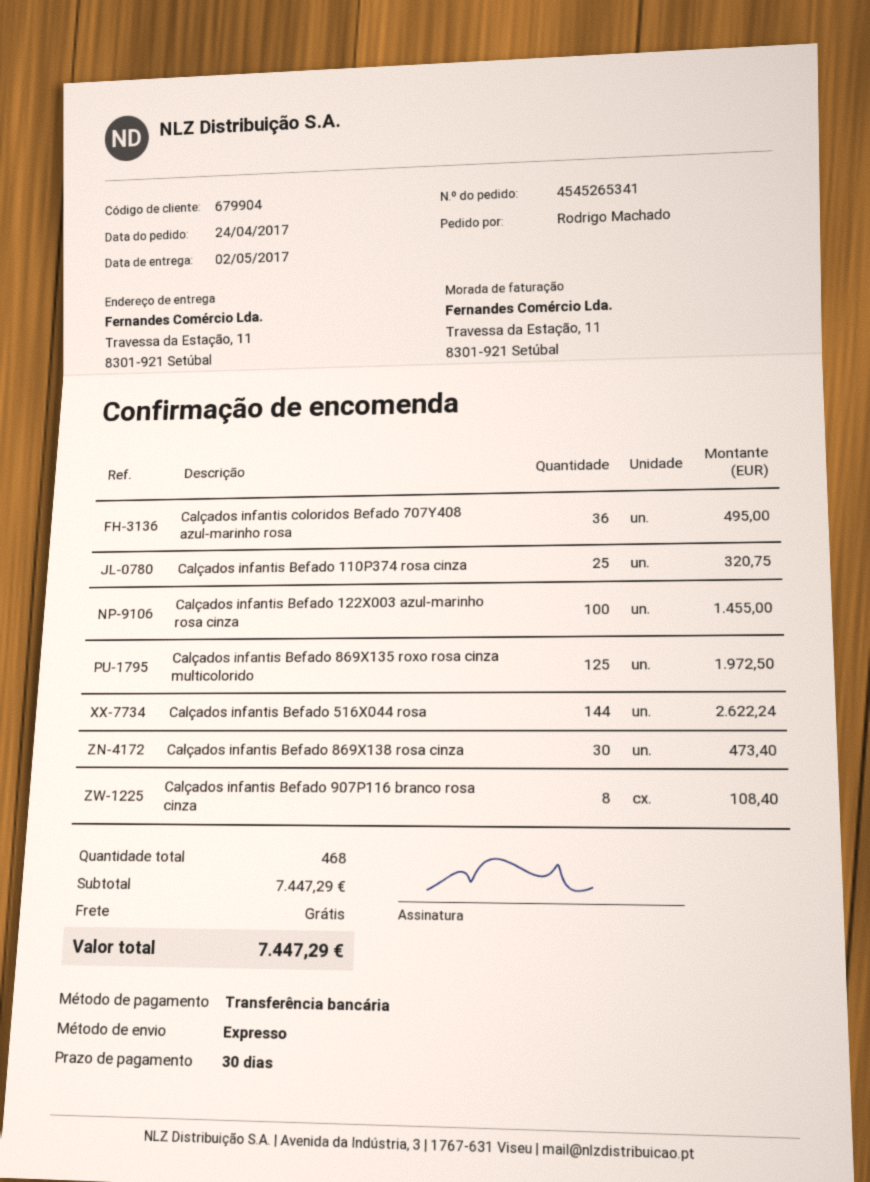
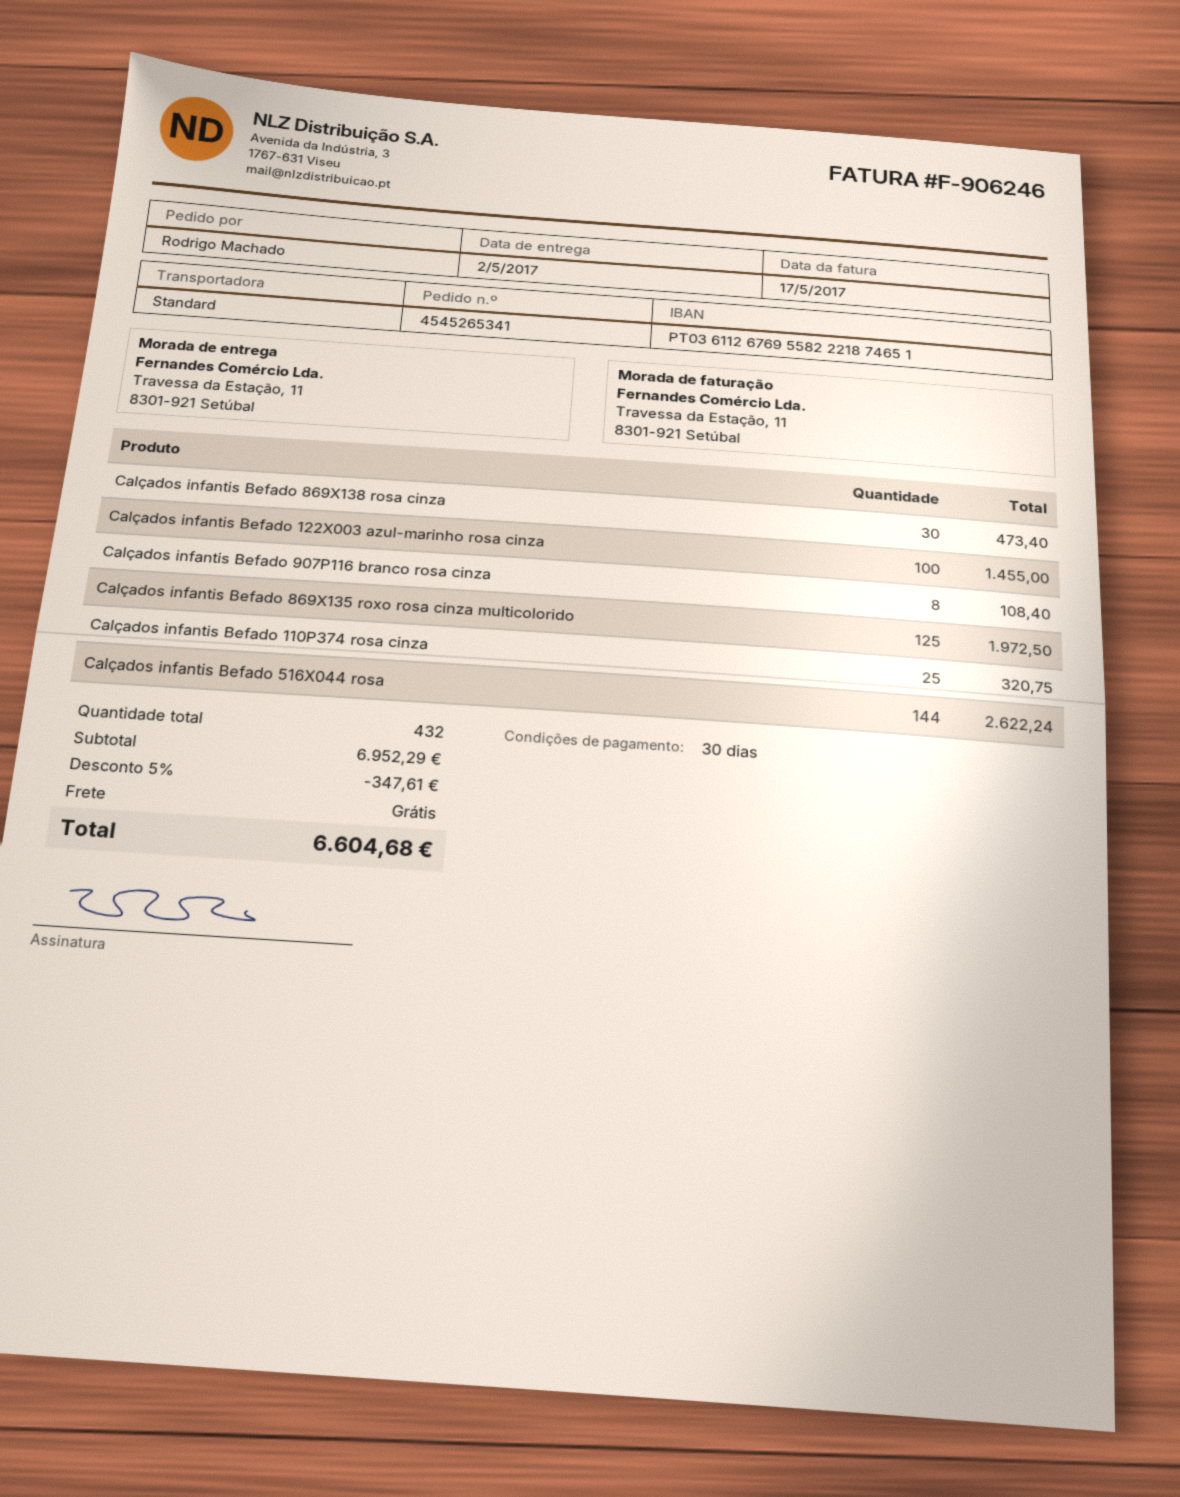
shipping method: express -> standard
Calçados infantis coloridos Befado 707Y408 azul-marinho rosa: 36 for 495.00 -> none
total quantity: 468 -> 432
subtotal: 7447.29 -> 6952.29
discount: none -> 5% = 347.61
total: 7447.29 -> 6604.68

